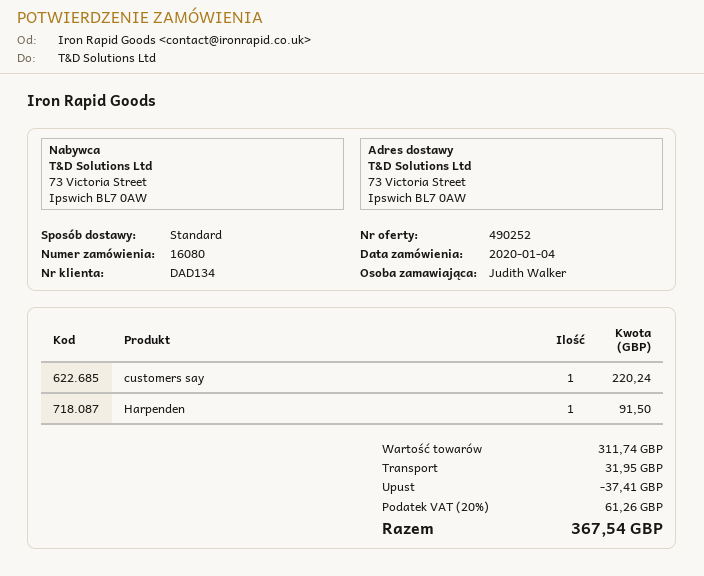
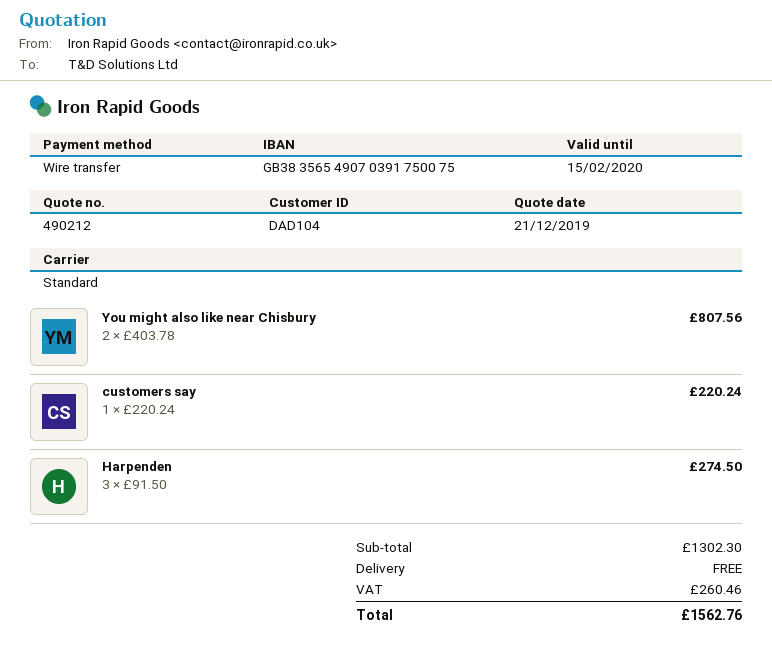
quote number: 490252 -> 490212
customer number: DAD134 -> DAD104
Harpenden: 1 for 91.50 -> 3 for 274.50
You might also like near Chisbury: none -> 2 for 807.56
subtotal: 311.74 -> 1302.30
discount: 37.41 -> none
shipping: 31.95 -> 0.00
tax: 61.26 -> 260.46
total: 367.54 -> 1562.76

